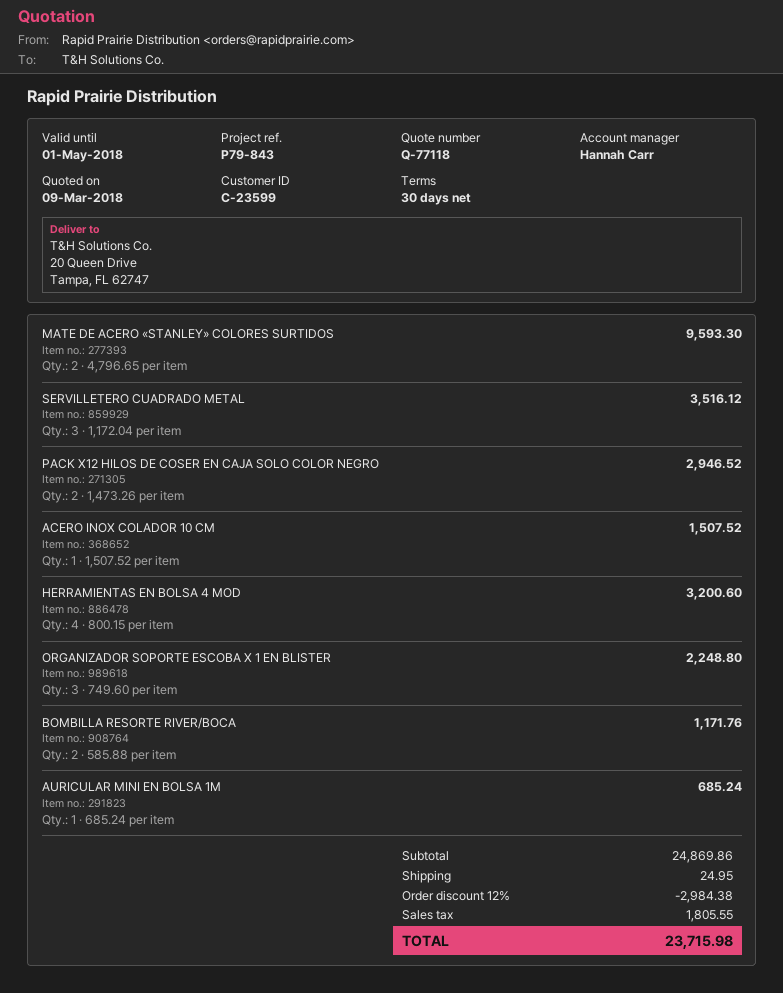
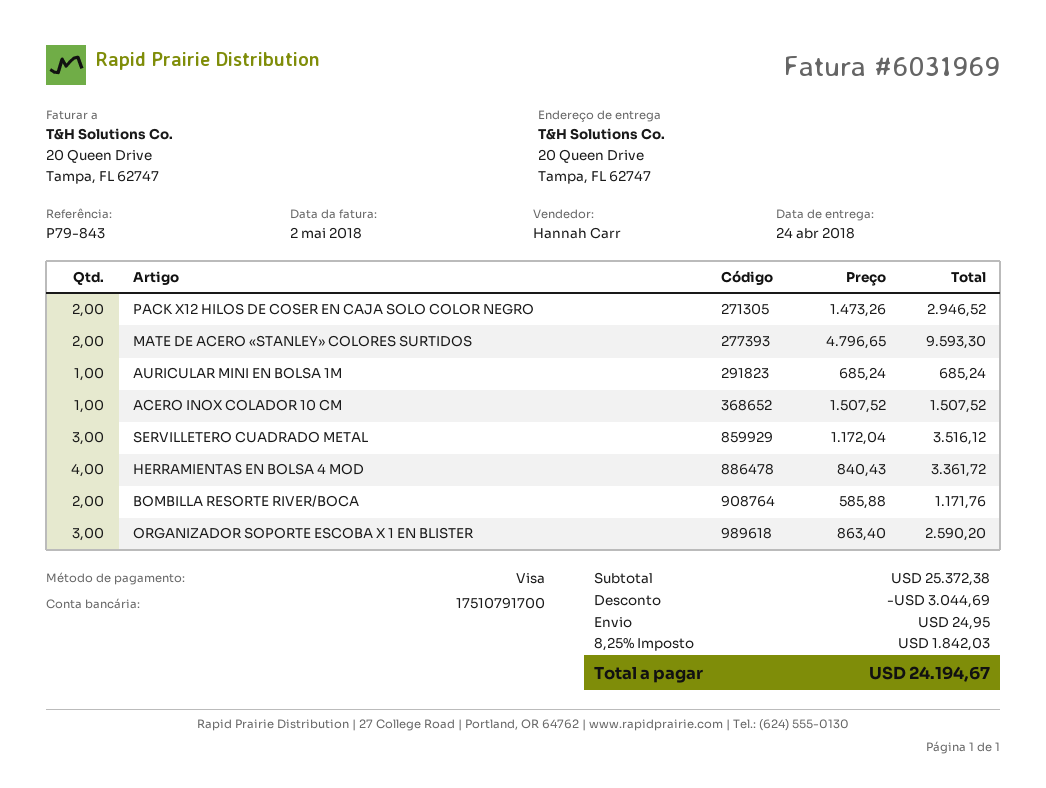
HERRAMIENTAS EN BOLSA 4 MOD: 4 x 800.15 = 3200.60 -> 4 x 840.43 = 3361.72
ORGANIZADOR SOPORTE ESCOBA X 1 EN BLISTER: 3 x 749.60 = 2248.80 -> 3 x 863.40 = 2590.20
subtotal: 24869.86 -> 25372.38
discount: 2984.38 -> 3044.69
tax: 1805.55 -> 1842.03
total: 23715.98 -> 24194.67

